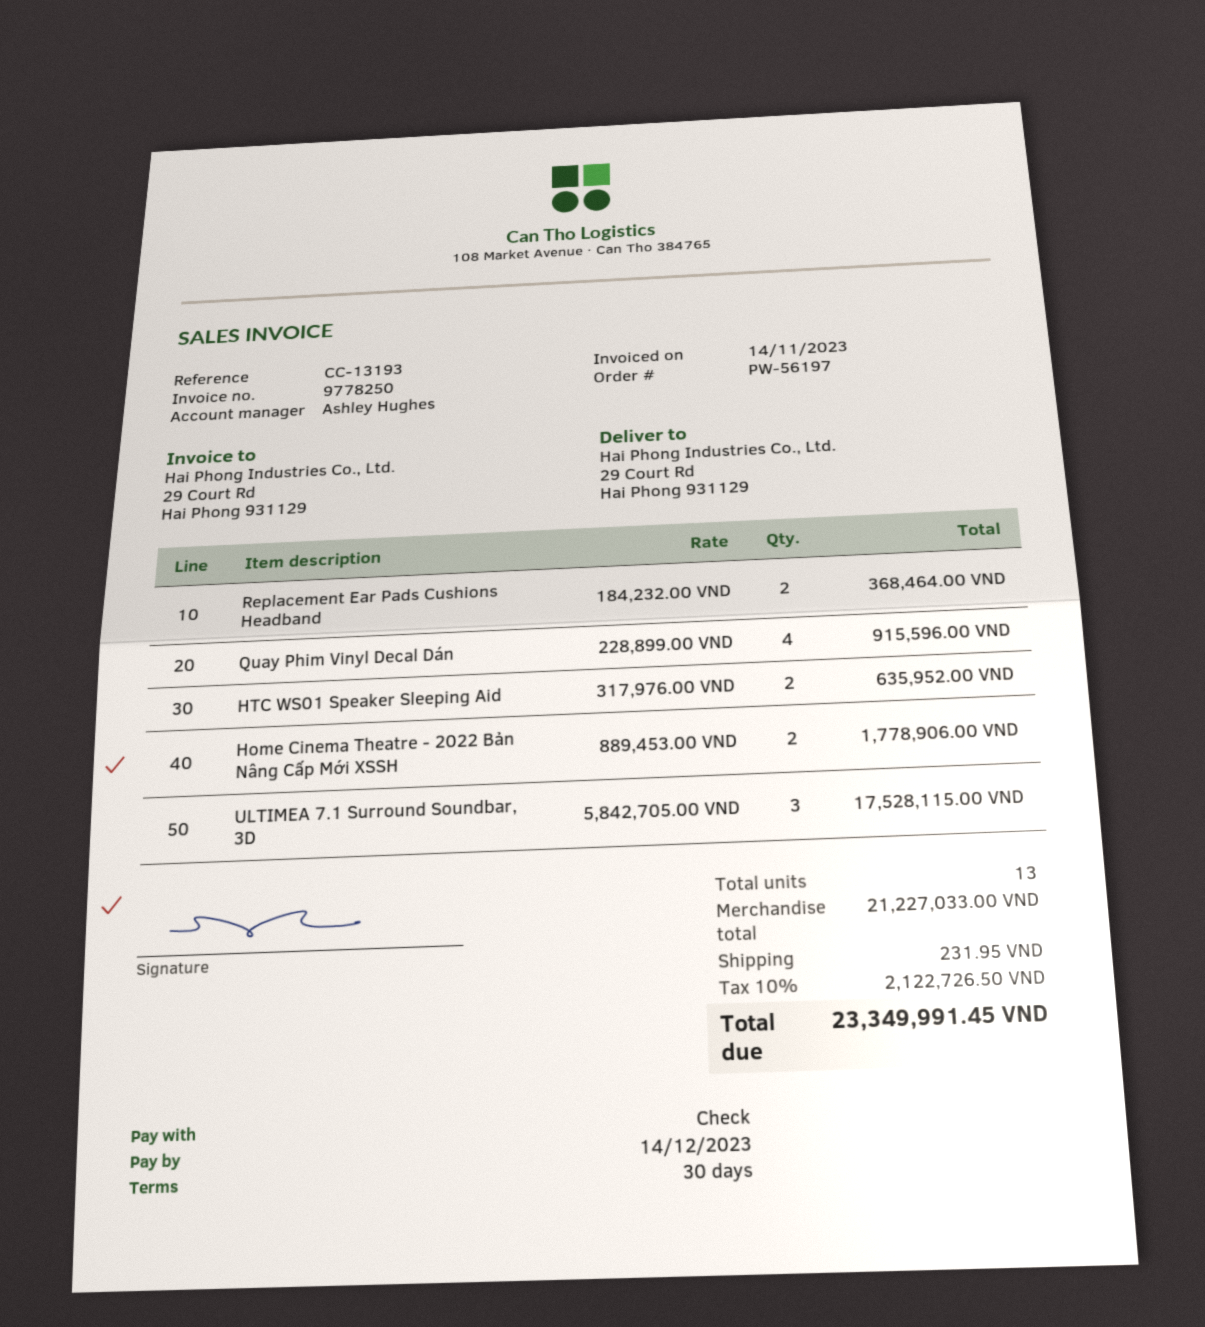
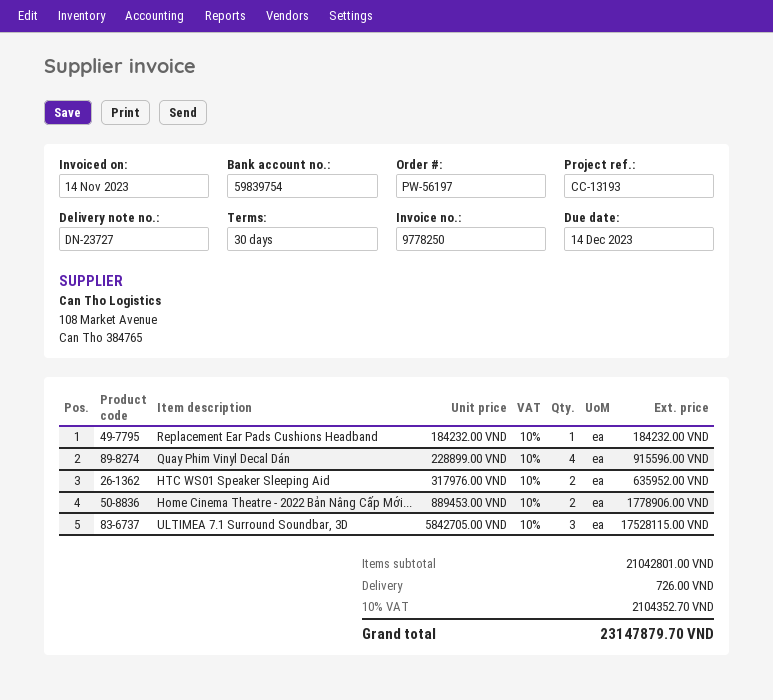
Replacement Ear Pads Cushions Headband: 2 x 184232.00 = 368464.00 -> 1 x 184232.00 = 184232.00
subtotal: 21227033.00 -> 21042801.00
shipping: 231.95 -> 726.00
tax: 10% = 2122726.50 -> 10% = 2104352.70
total: 23349991.45 -> 23147879.70

